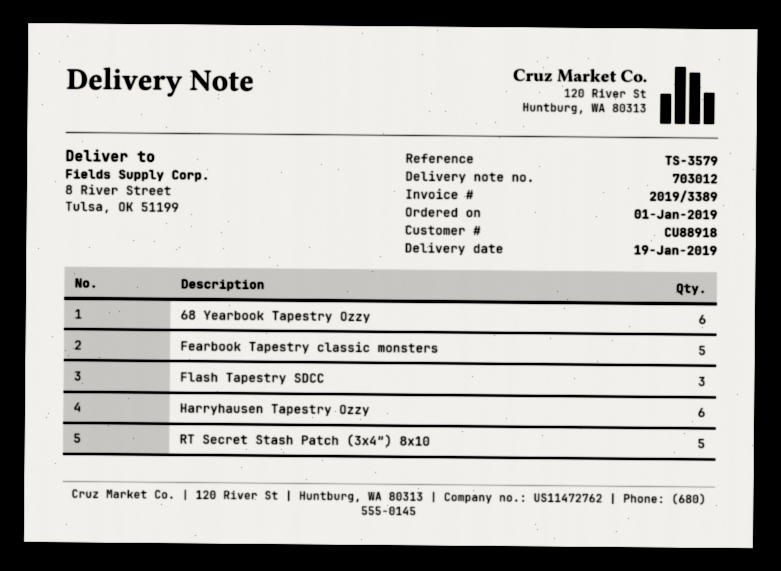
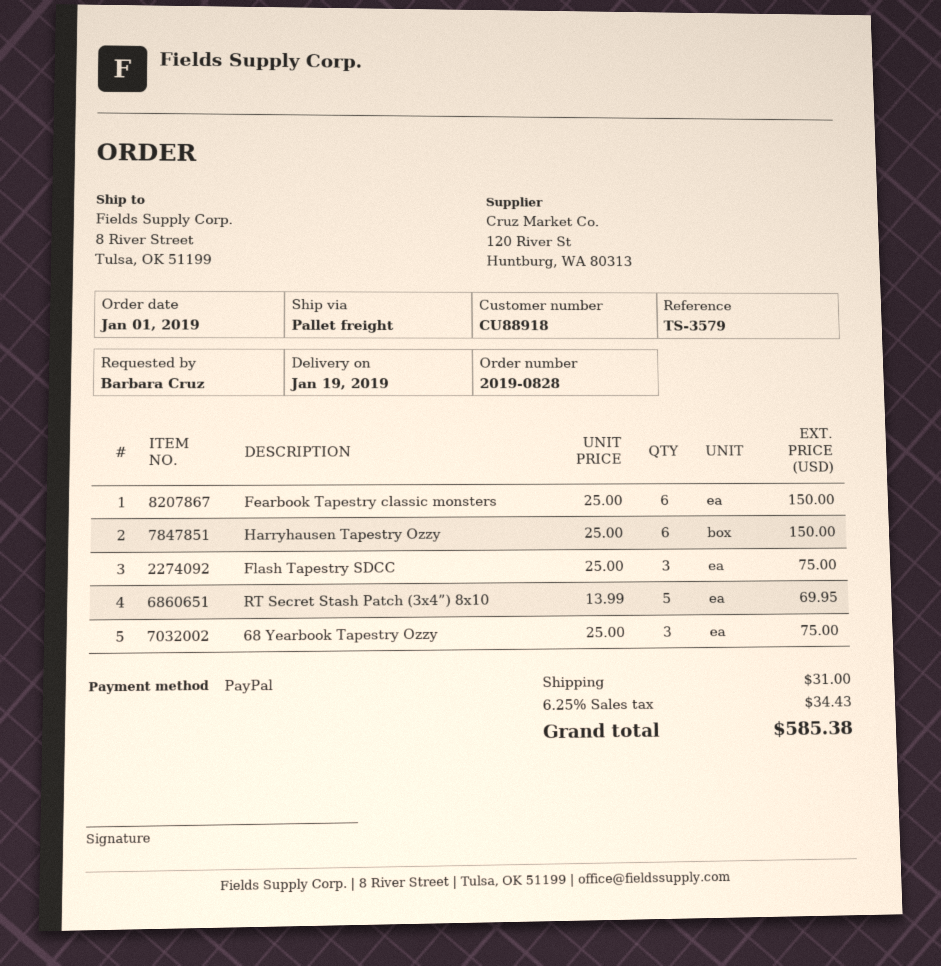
68 Yearbook Tapestry Ozzy: 6 -> 3
Fearbook Tapestry classic monsters: 5 -> 6

